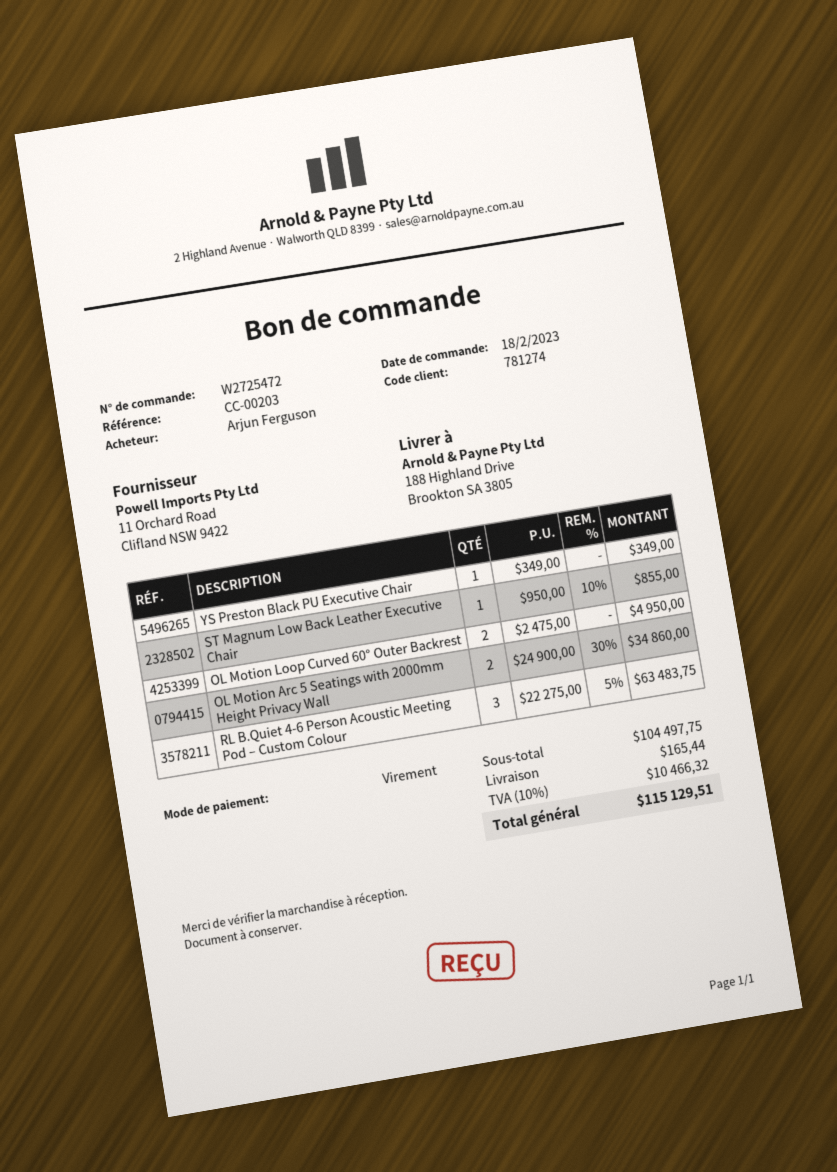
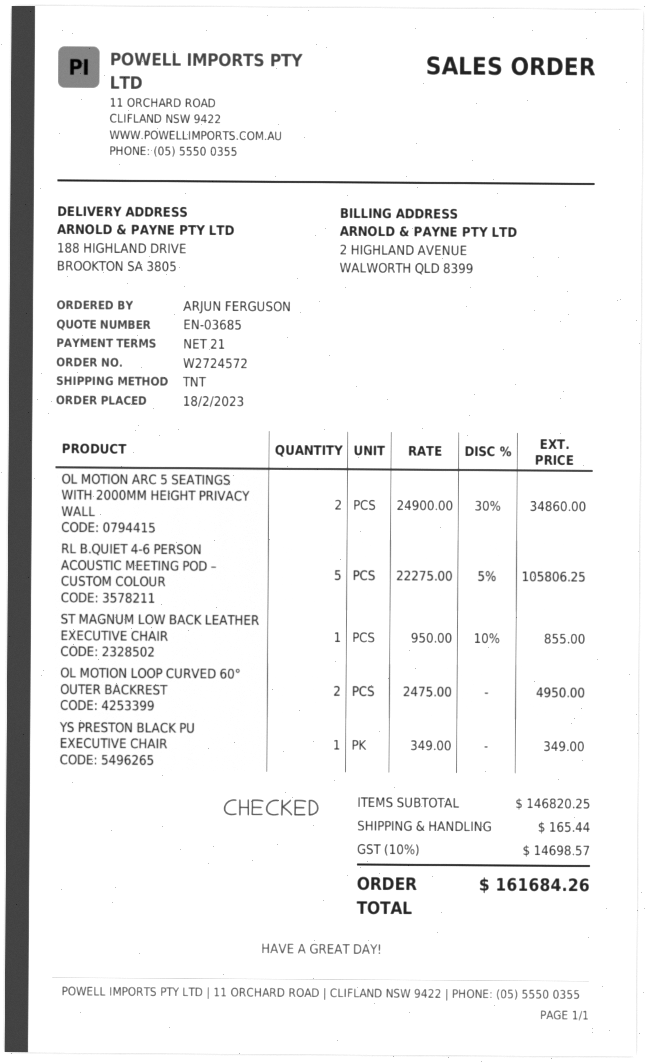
order number: W2725472 -> W2724572
RL B.Quiet 4-6 Person Acoustic Meeting Pod – Custom Colour: 3 x 22275.00 - 5% = 63483.75 -> 5 x 22275.00 - 5% = 105806.25
subtotal: 104497.75 -> 146820.25
tax: 10% = 10466.32 -> 10% = 14698.57
total: 115129.51 -> 161684.26

